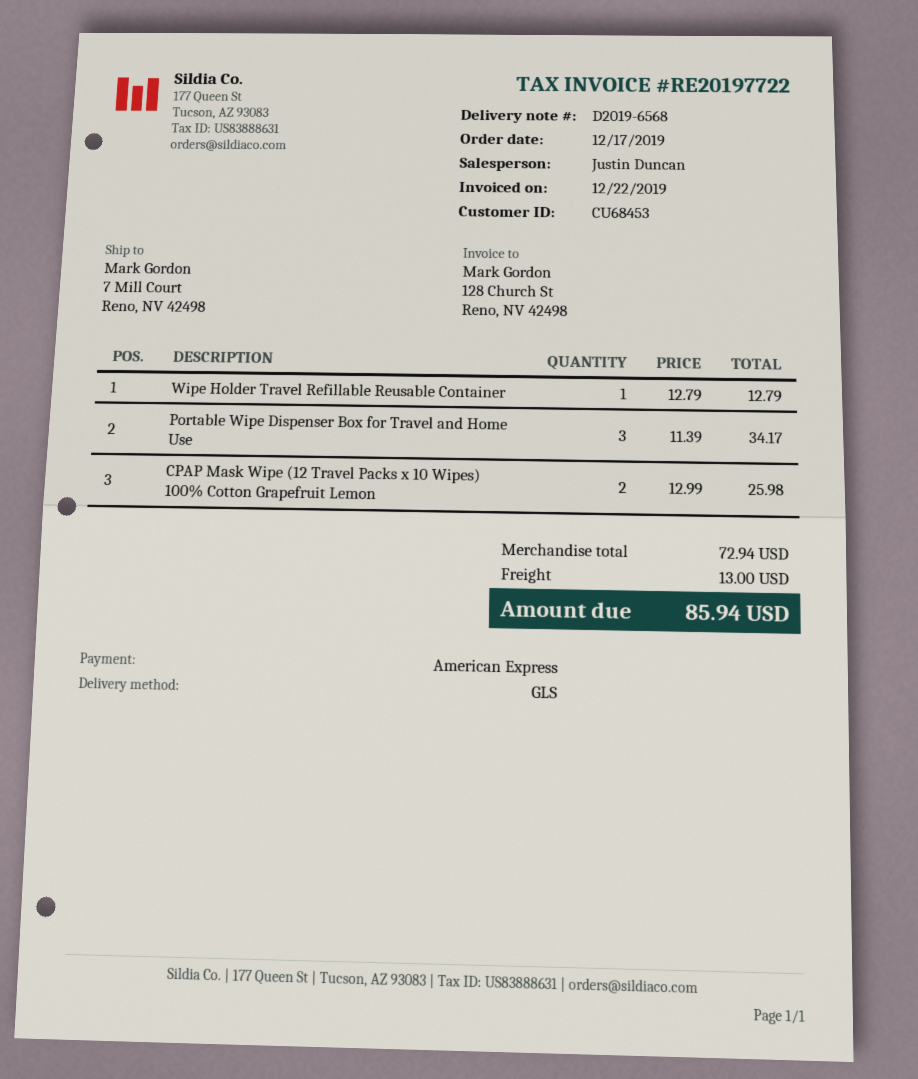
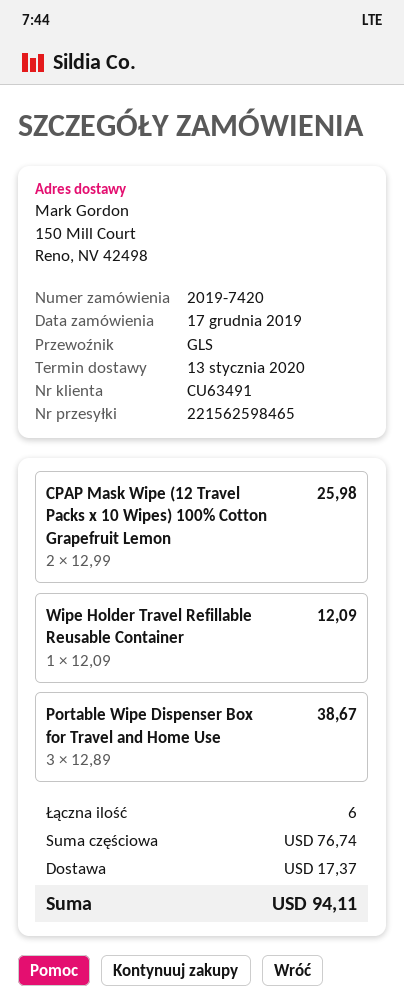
customer number: CU68453 -> CU63491
ship to: 7 Mill Court, Reno, NV 42498 -> 150 Mill Court, Reno, NV 42498
Wipe Holder Travel Refillable Reusable Container: 1 x 12.79 = 12.79 -> 1 x 12.09 = 12.09
Portable Wipe Dispenser Box for Travel and Home Use: 3 x 11.39 = 34.17 -> 3 x 12.89 = 38.67
subtotal: 72.94 -> 76.74
shipping: 13.00 -> 17.37
total: 85.94 -> 94.11

